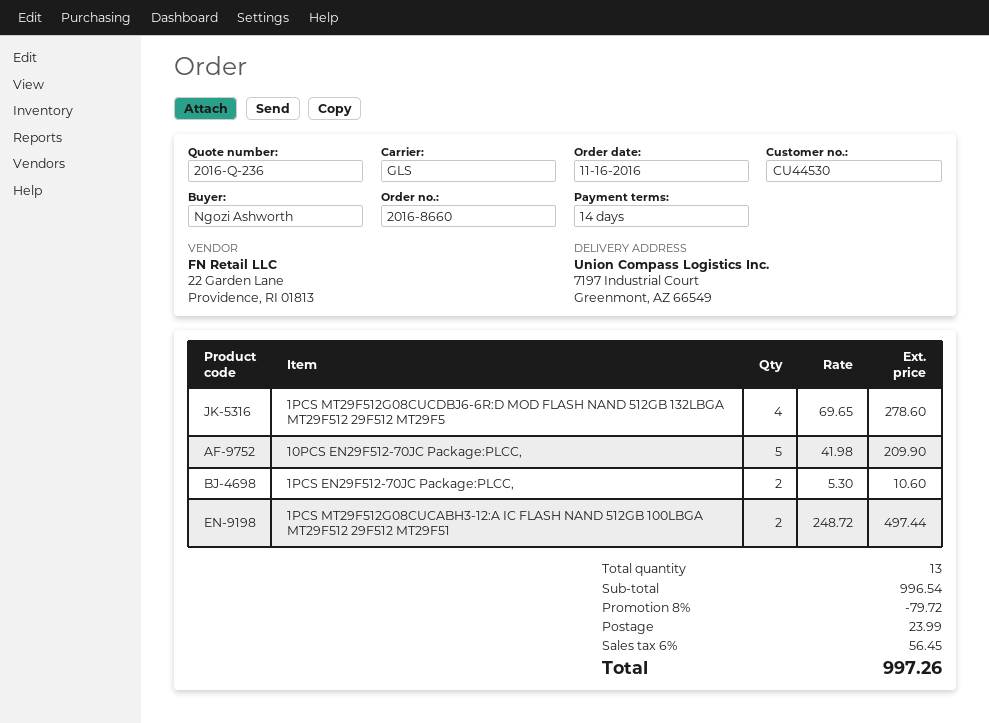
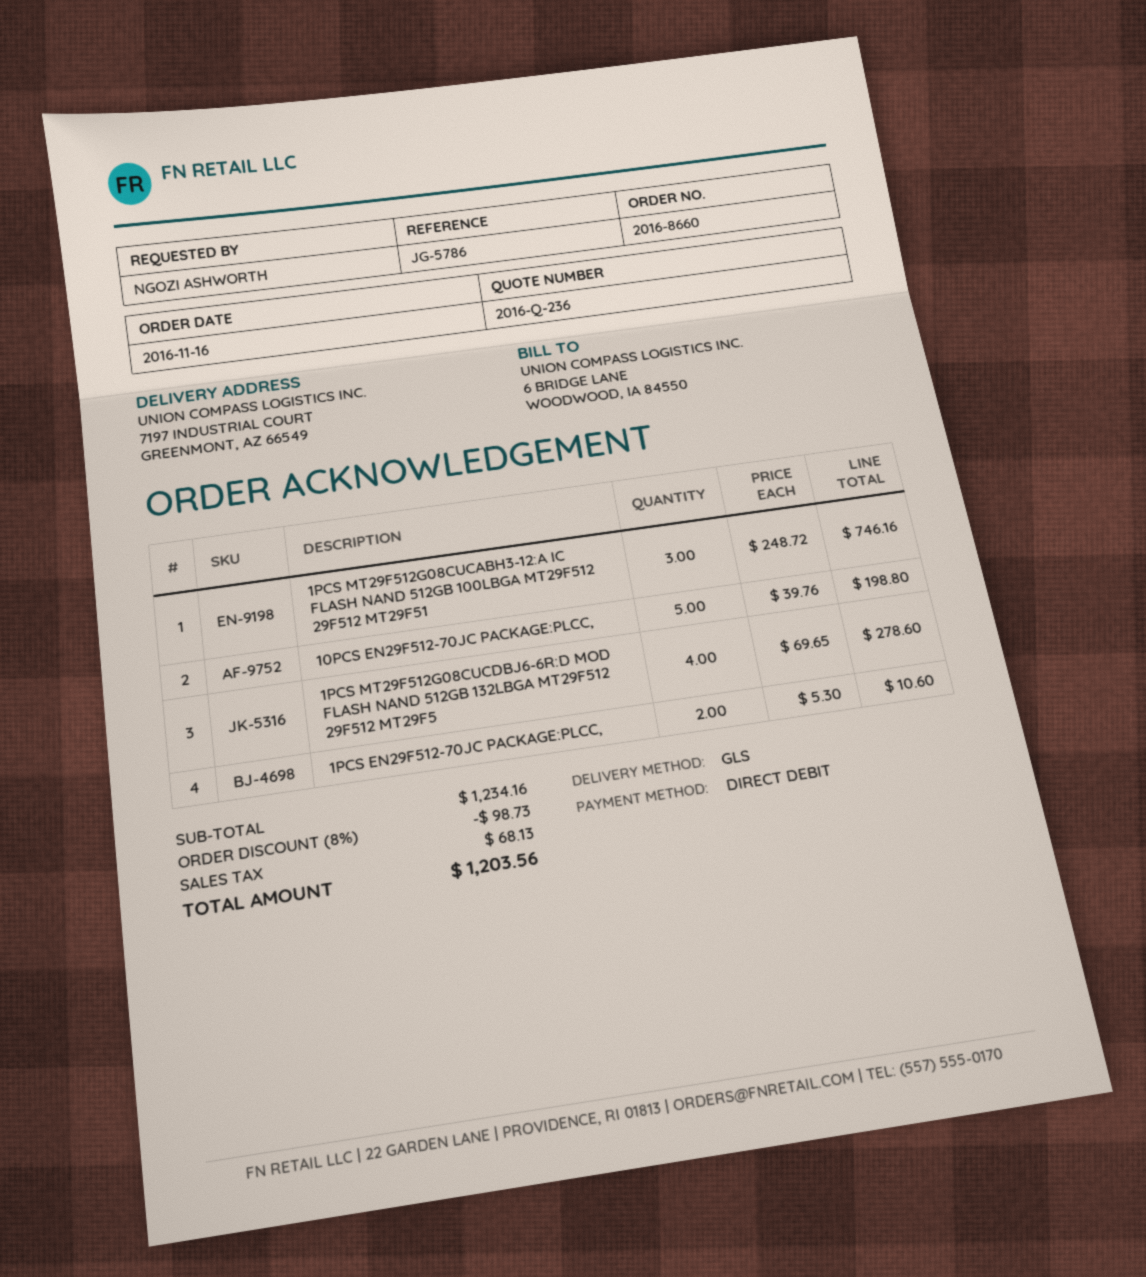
10PCS EN29F512-70JC Package:PLCC,: 5 x 41.98 = 209.90 -> 5 x 39.76 = 198.80
1PCS MT29F512G08CUCABH3-12:A IC FLASH NAND 512GB 100LBGA MT29F512 29F512 MT29F51: 2 x 248.72 = 497.44 -> 3 x 248.72 = 746.16
subtotal: 996.54 -> 1234.16
discount: 8% = 79.72 -> 8% = 98.73
shipping: 23.99 -> none
tax: 56.45 -> 68.13
total: 997.26 -> 1203.56

